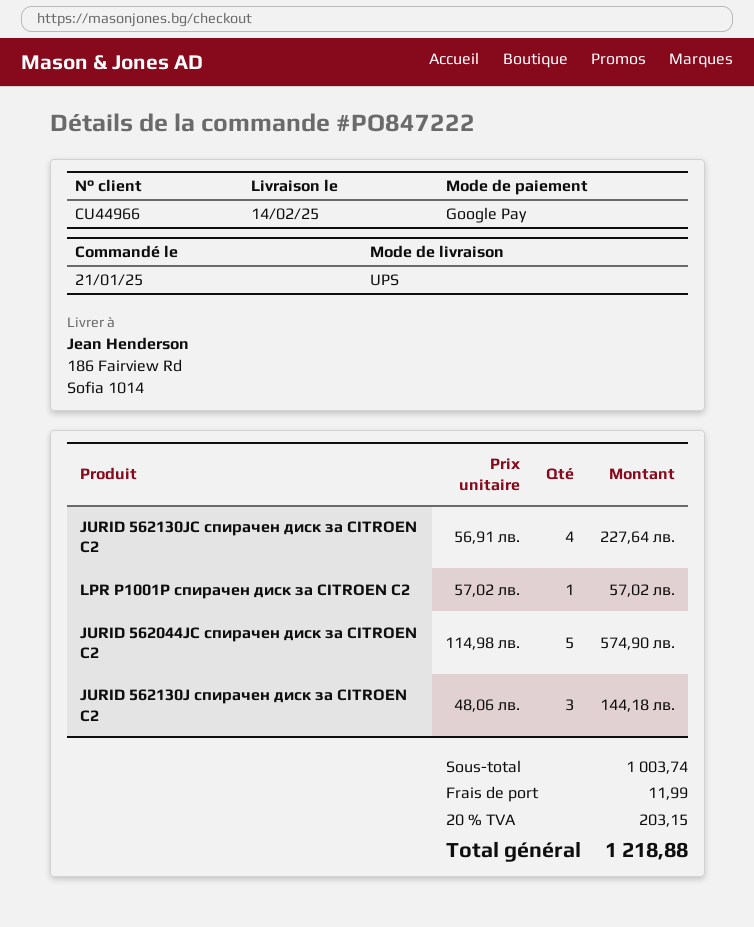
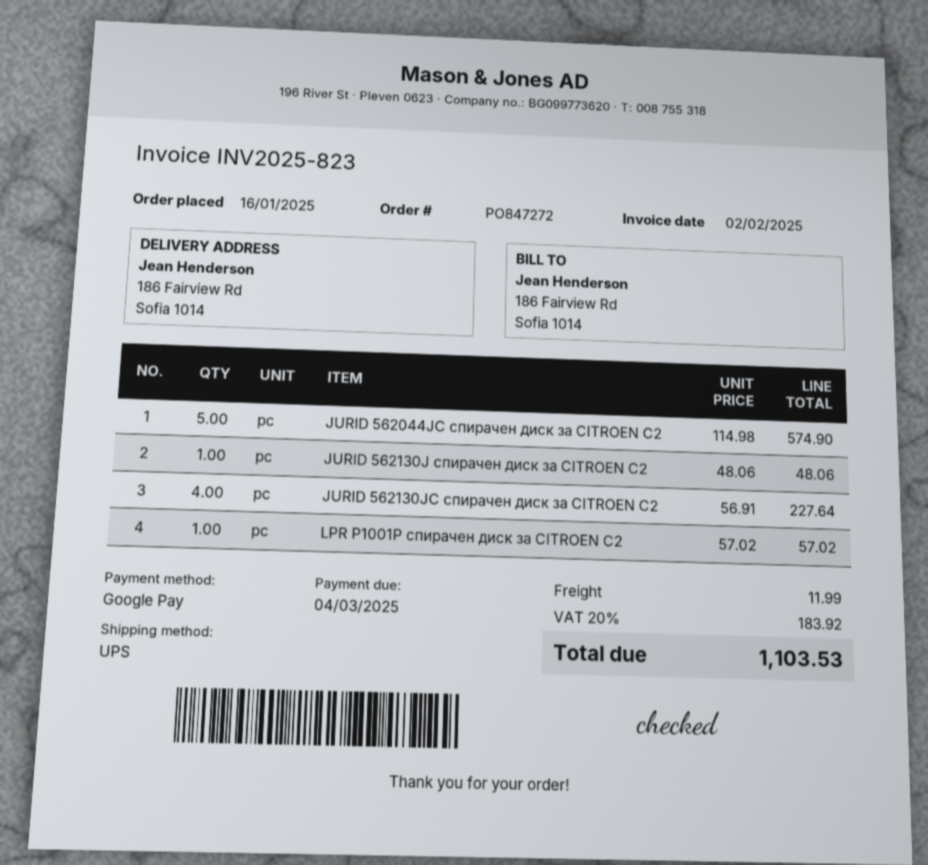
order number: PO847222 -> PO847272
order date: 2025-01-21 -> 2025-01-16
JURID 562130J спирачен диск за CITROEN C2: 3 x 48.06 = 144.18 -> 1 x 48.06 = 48.06
tax: 20% = 203.15 -> 20% = 183.92
total: 1218.88 -> 1103.53

